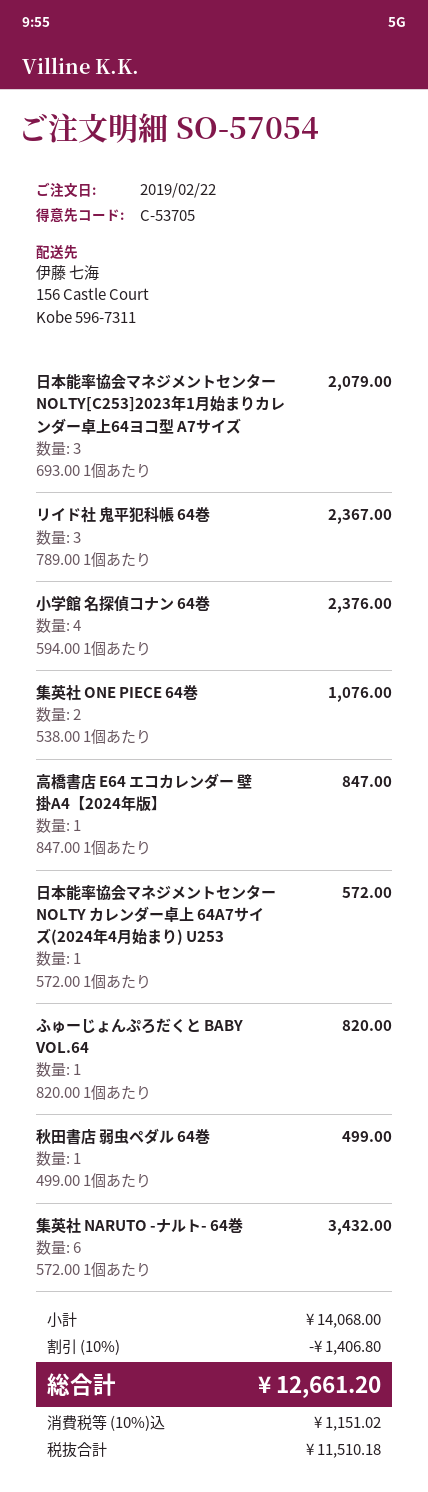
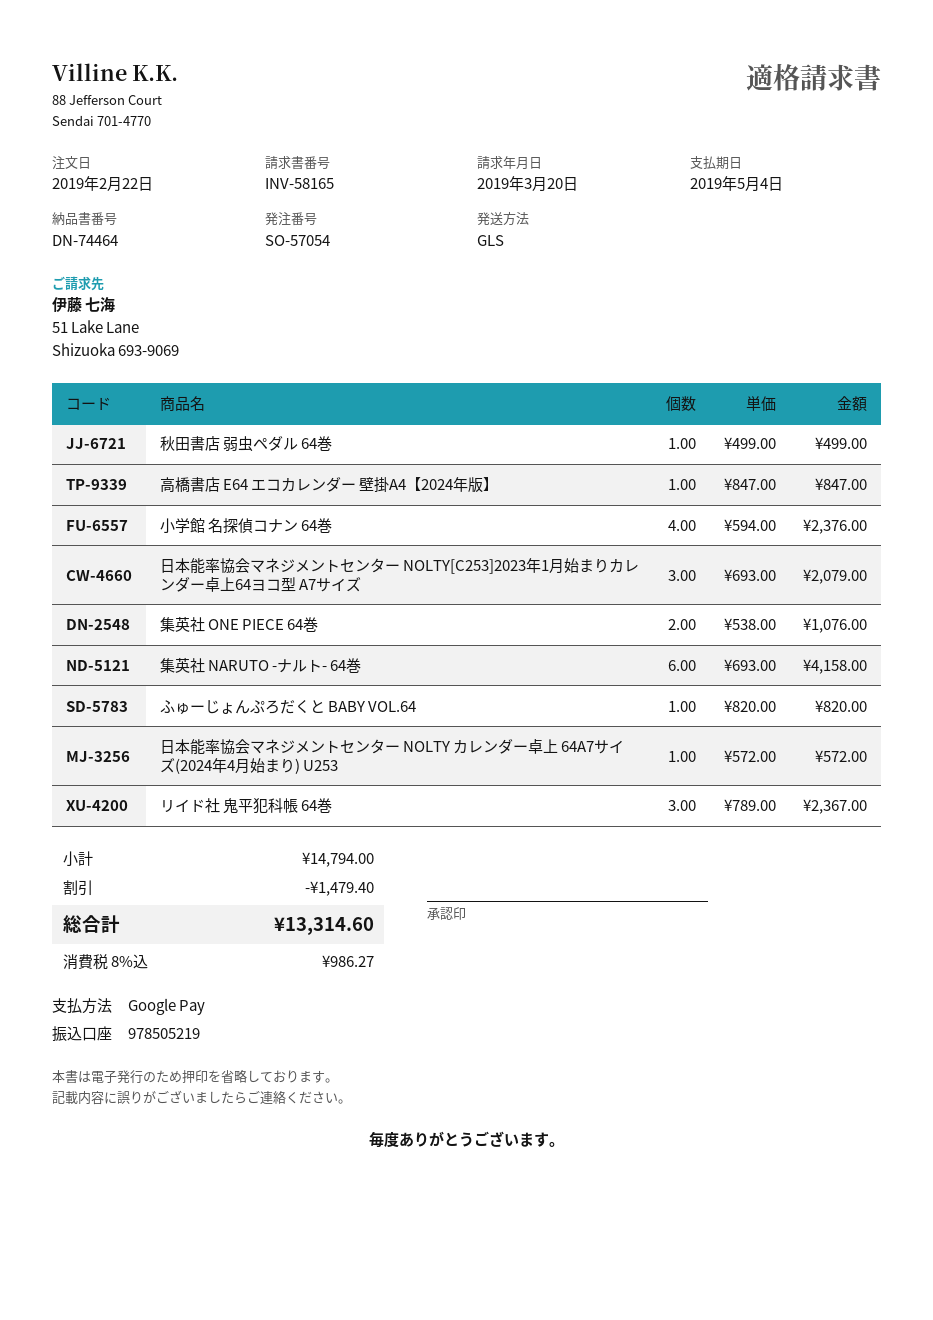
集英社 NARUTO -ナルト- 64巻: 6 x 572.00 = 3432.00 -> 6 x 693.00 = 4158.00
subtotal: 14068.00 -> 14794.00
discount: 1406.80 -> 1479.40
tax: 10% = 1151.02 -> 8% = 986.27
total: 12661.20 -> 13314.60

